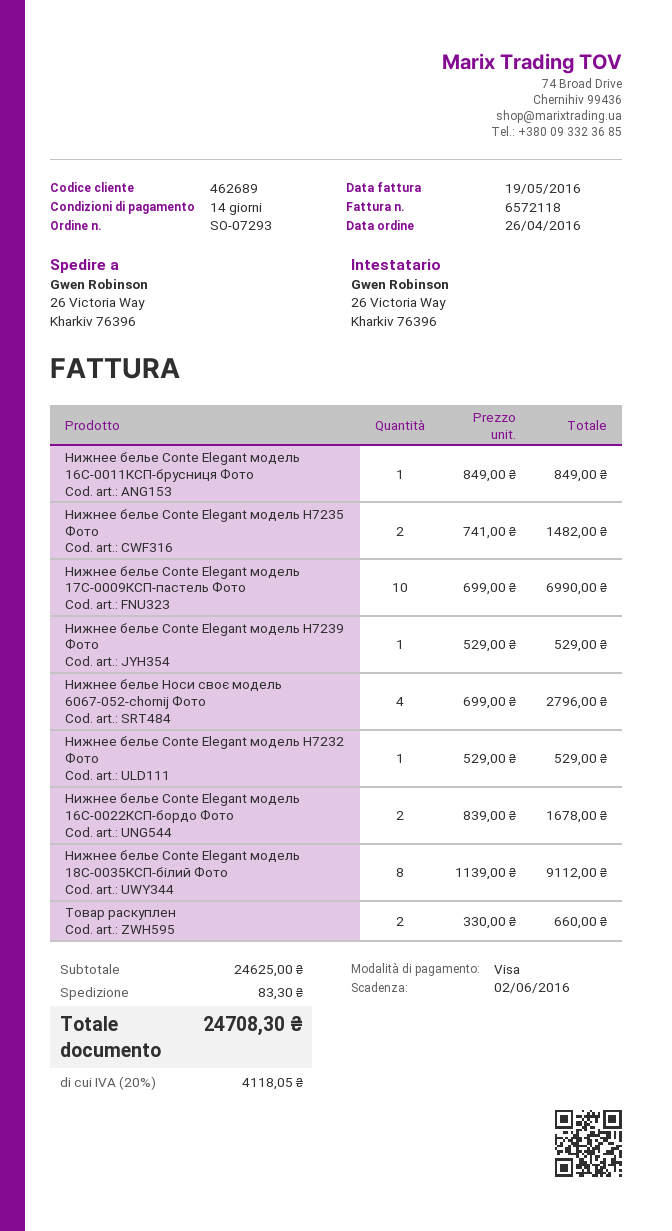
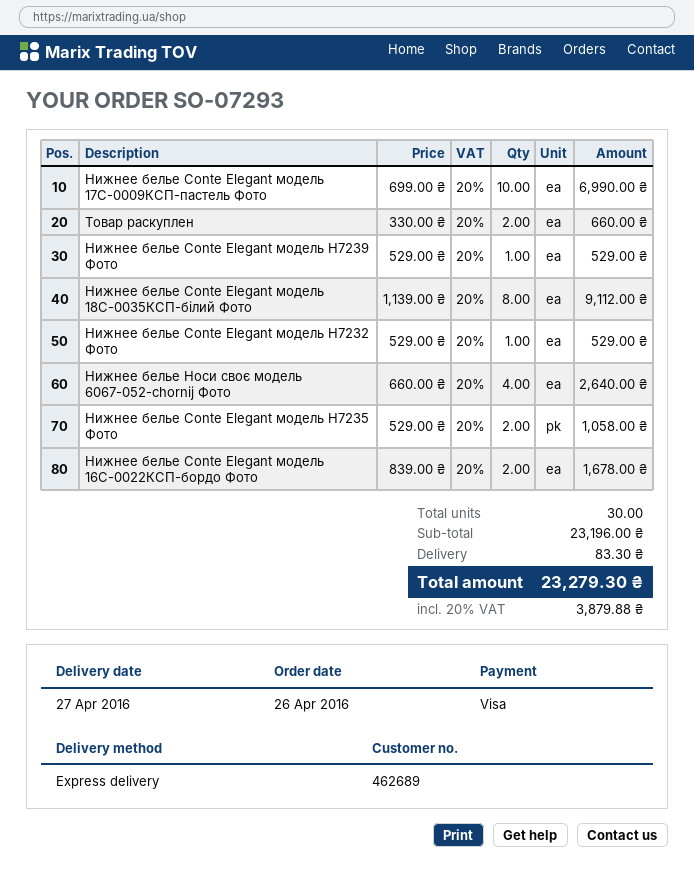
Нижнее белье Conte Elegant модель 16С-0011КСП-брусниця Фото: 1 x 849.00 = 849.00 -> none
Нижнее белье Conte Elegant модель H7235 Фото: 2 x 741.00 = 1482.00 -> 2 x 529.00 = 1058.00
Нижнее белье Носи своє модель 6067-052-chornij Фото: 4 x 699.00 = 2796.00 -> 4 x 660.00 = 2640.00
subtotal: 24625.00 -> 23196.00
tax: 20% = 4118.05 -> 20% = 3879.88
total: 24708.30 -> 23279.30

